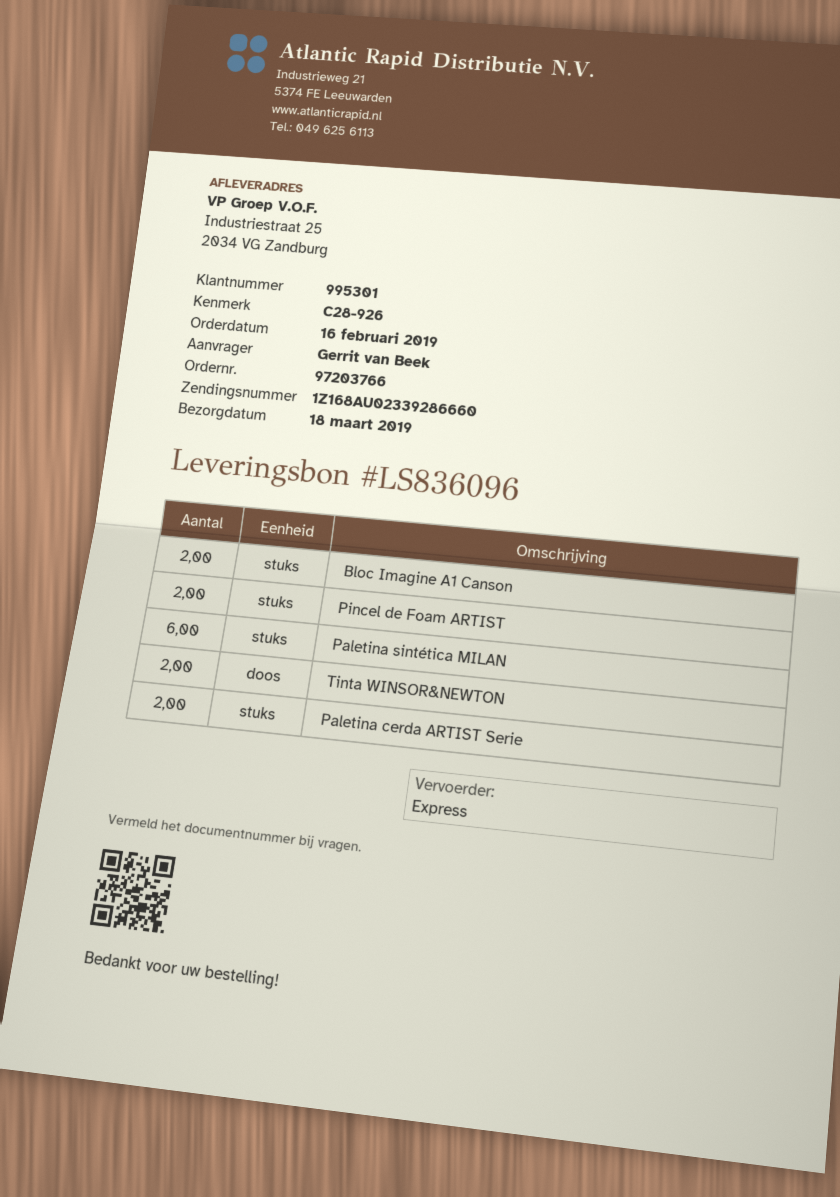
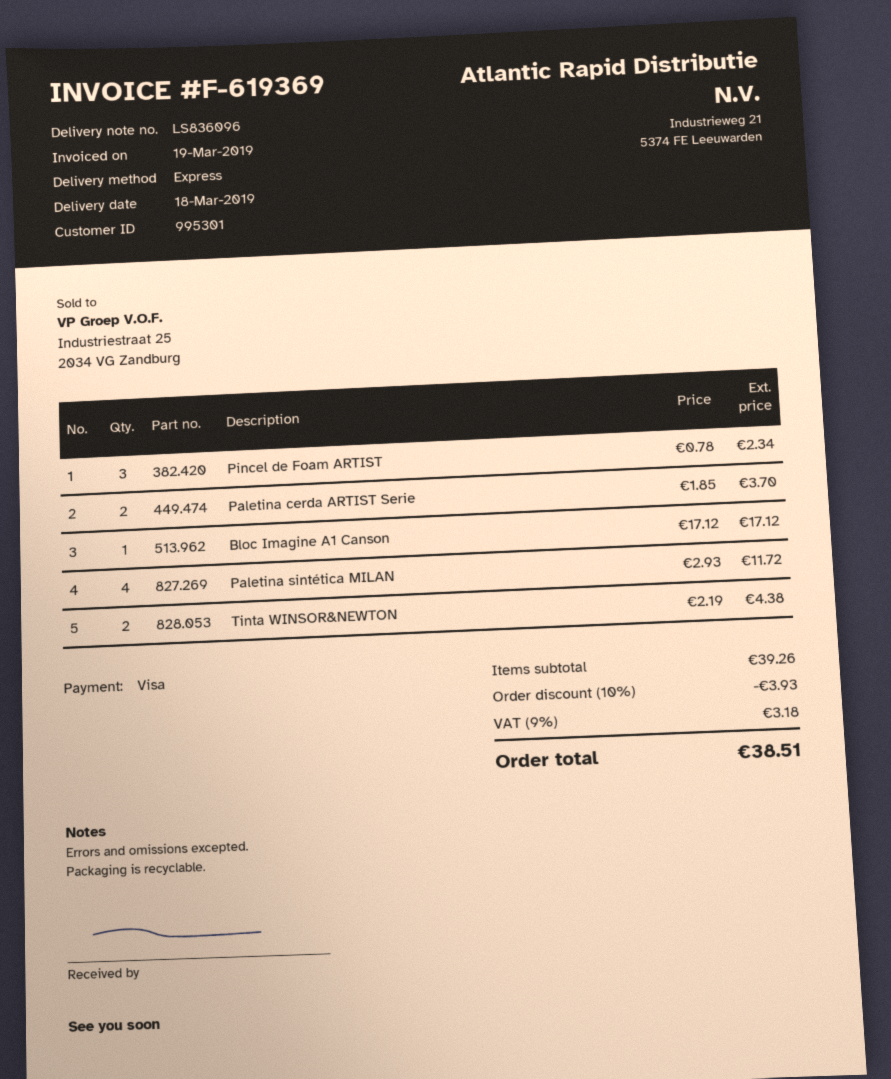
Bloc Imagine A1 Canson: 2 -> 1
Pincel de Foam ARTIST: 2 -> 3
Paletina sintética MILAN: 6 -> 4

